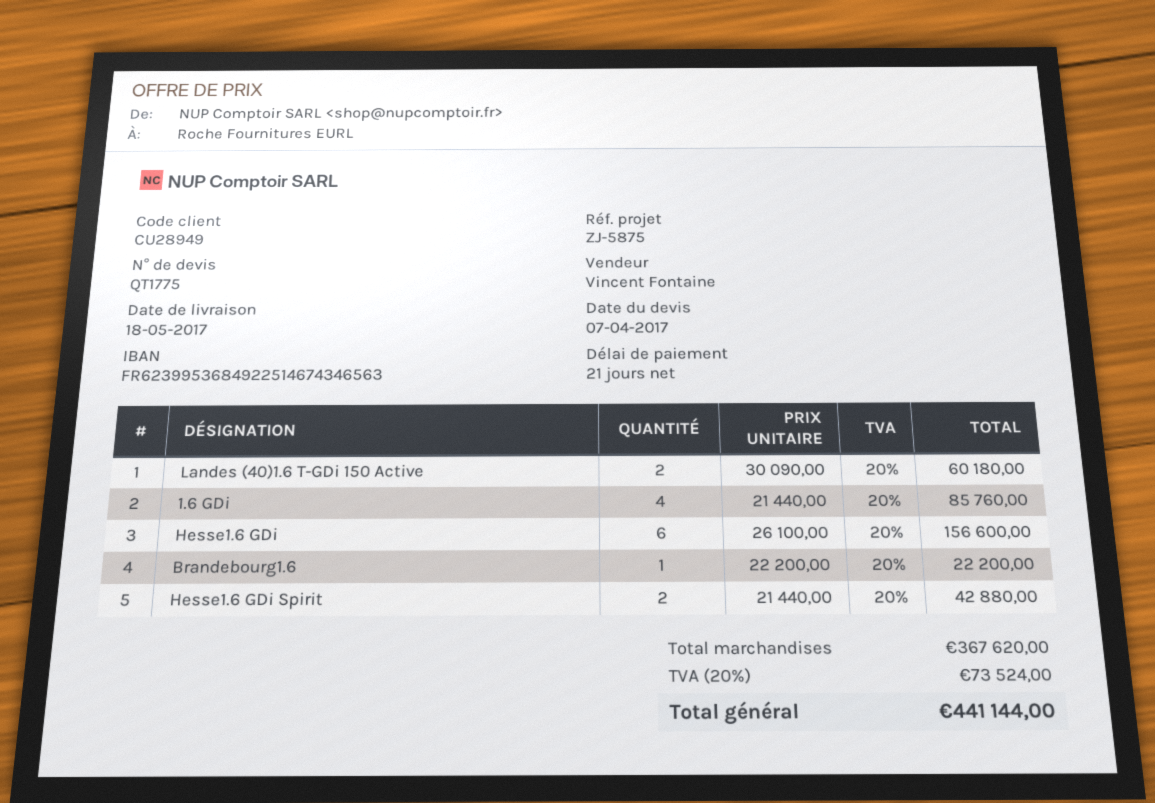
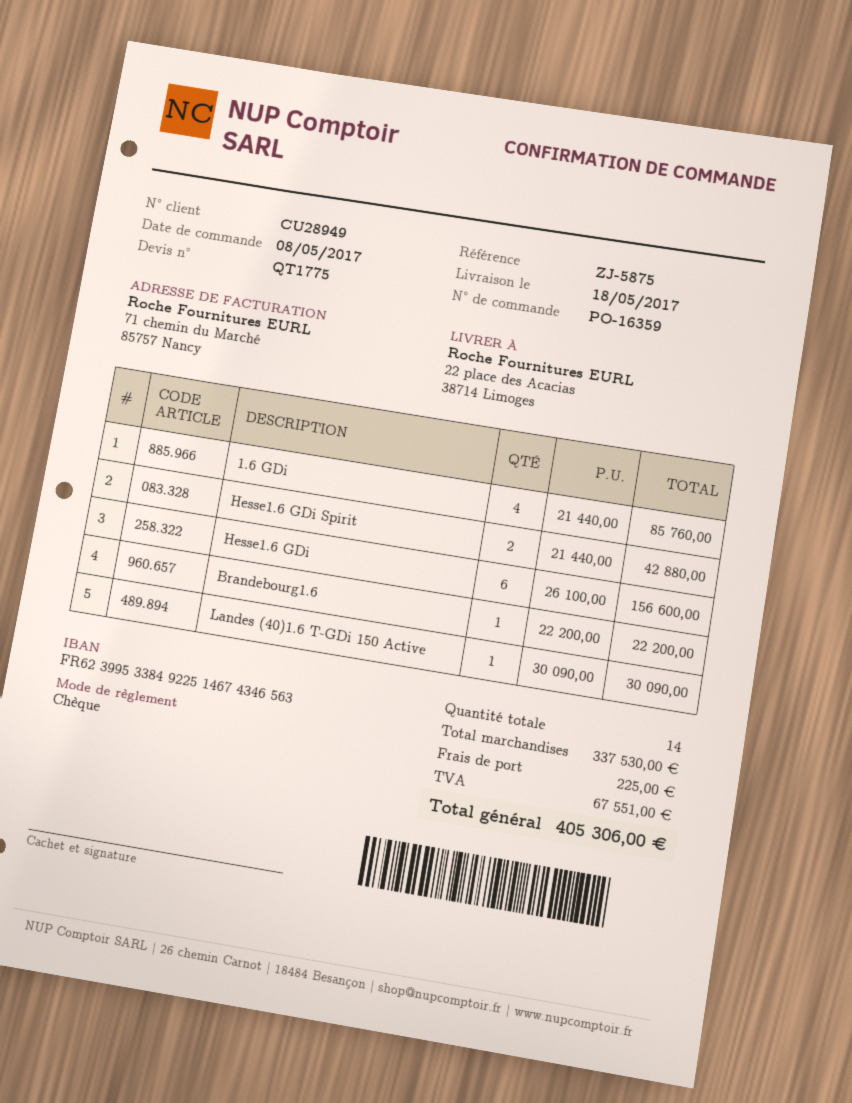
bank account: FR6239953684922514674346563 -> FR6239953384922514674346563
Landes (40)1.6 T-GDi 150 Active: 2 x 30090.00 = 60180.00 -> 1 x 30090.00 = 30090.00
subtotal: 367620.00 -> 337530.00
shipping: none -> 225.00
tax: 73524.00 -> 67551.00
total: 441144.00 -> 405306.00

